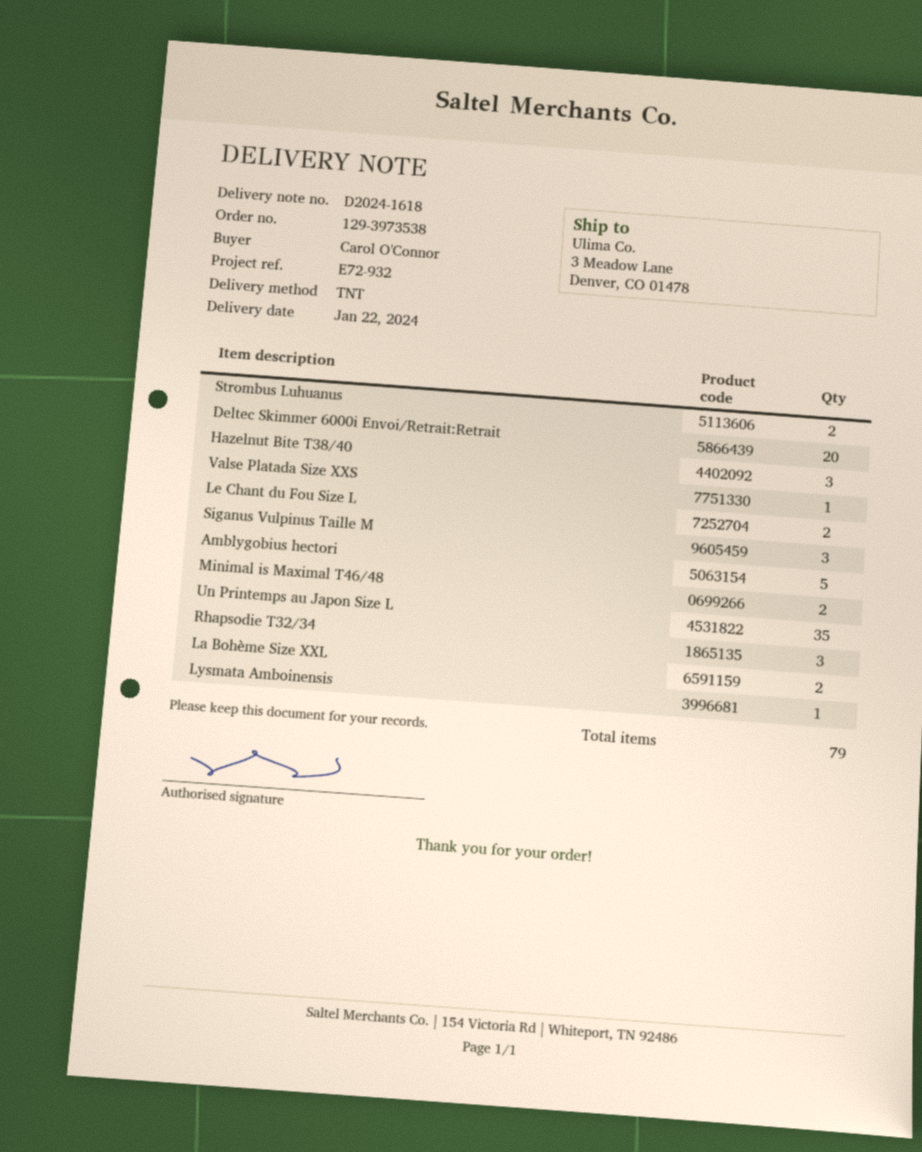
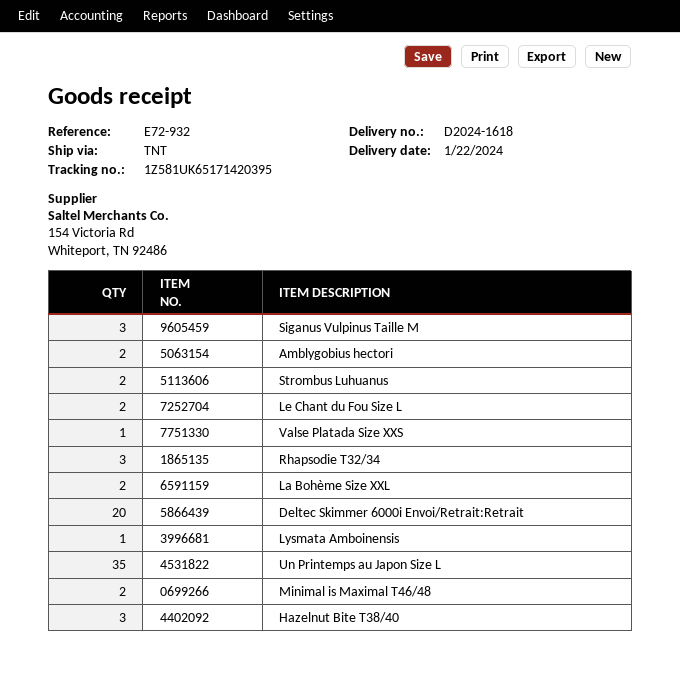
Amblygobius hectori: 5 -> 2

